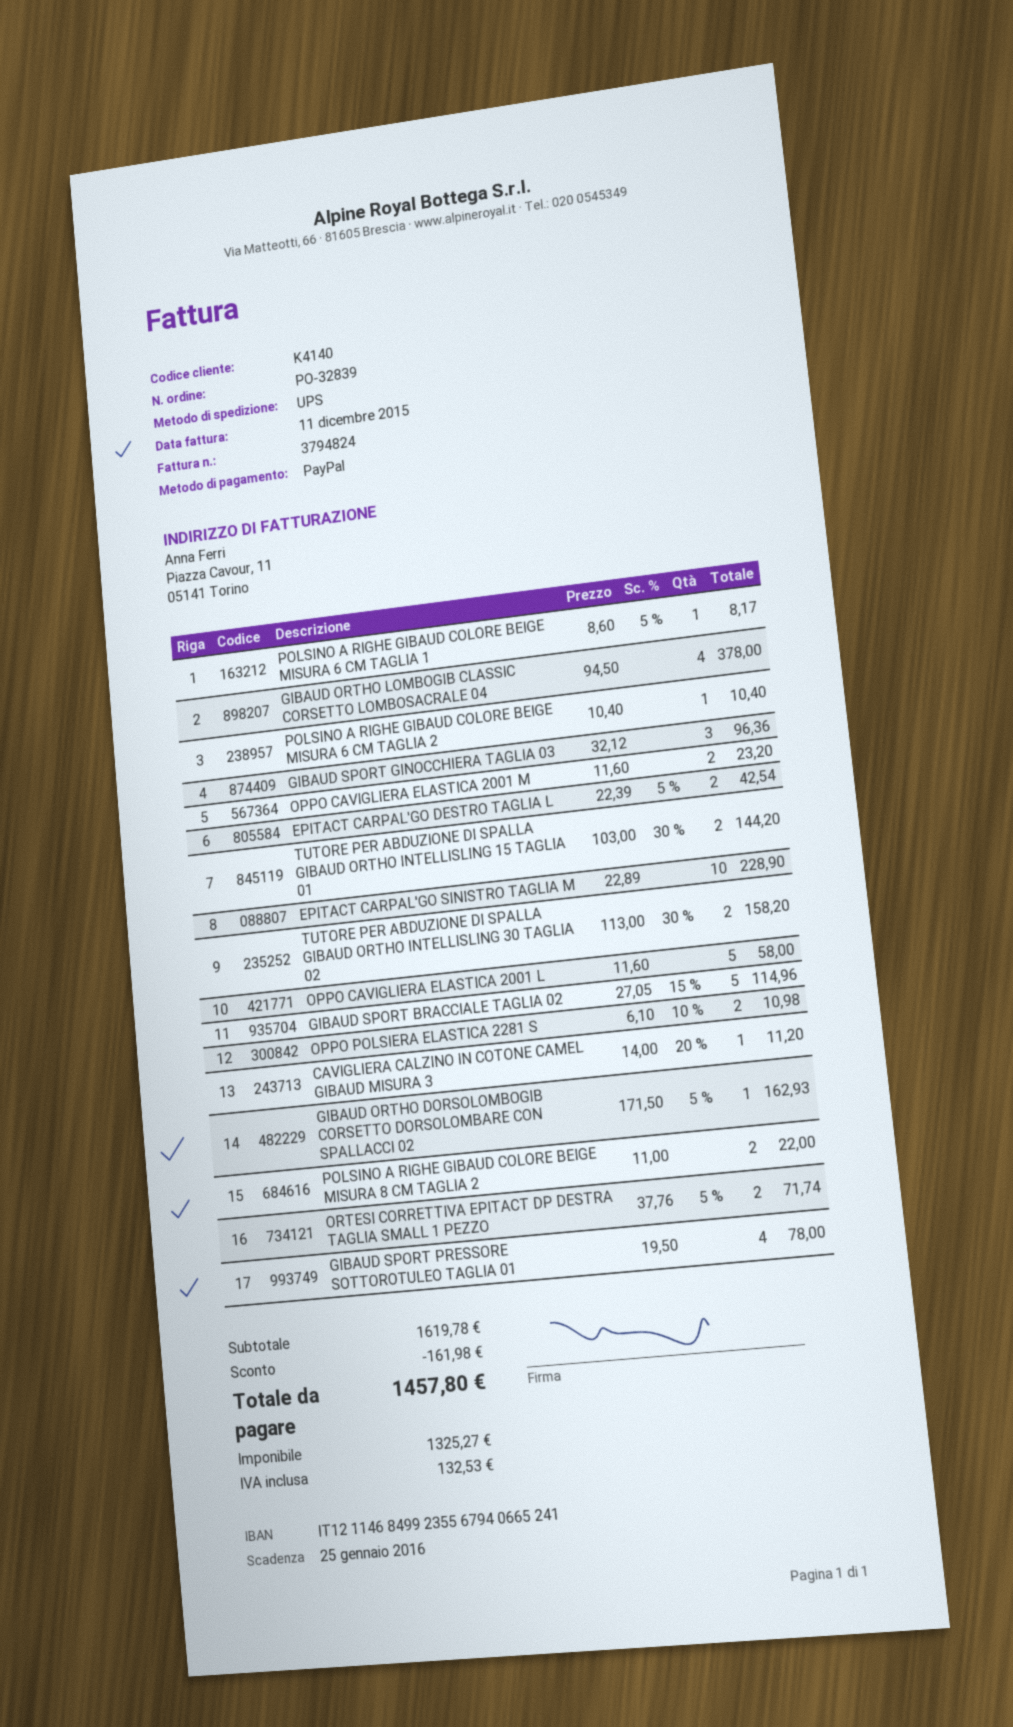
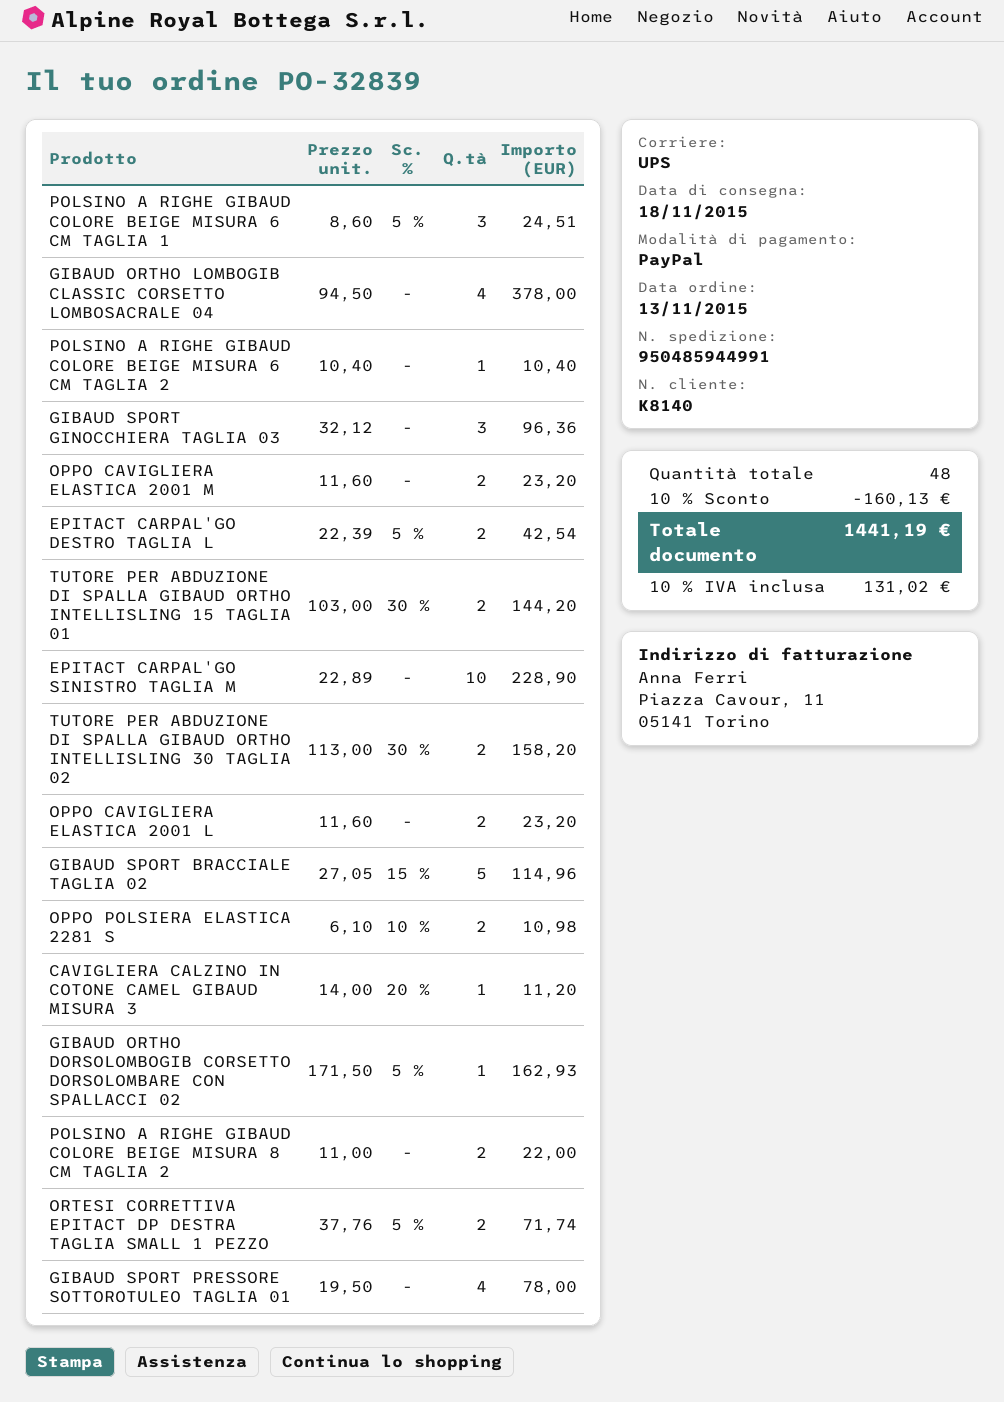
customer number: K4140 -> K8140
POLSINO A RIGHE GIBAUD COLORE BEIGE MISURA 6 CM TAGLIA 1: 1 x 8.60 - 5% = 8.17 -> 3 x 8.60 - 5% = 24.51
OPPO CAVIGLIERA ELASTICA 2001 L: 5 x 11.60 = 58.00 -> 2 x 11.60 = 23.20
discount: 161.98 -> 160.13
tax: 132.53 -> 131.02
total: 1457.80 -> 1441.19

